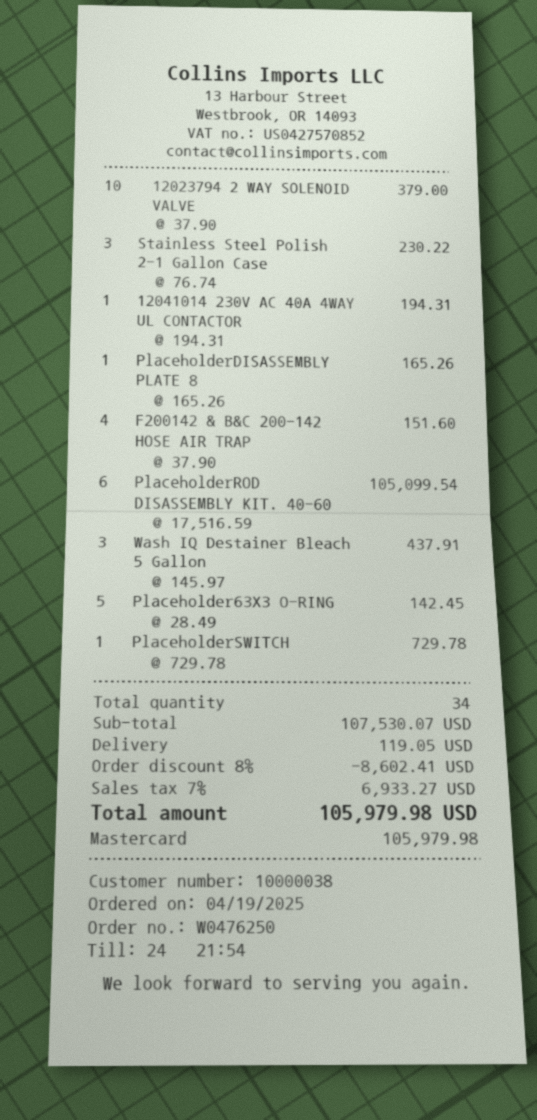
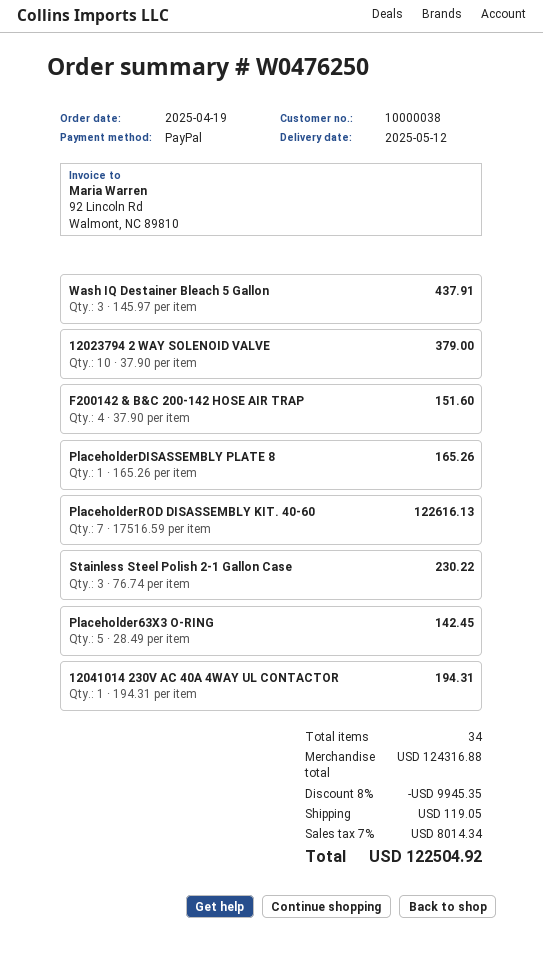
payment method: Mastercard -> PayPal
PlaceholderROD DISASSEMBLY KIT. 40-60: 6 x 17516.59 = 105099.54 -> 7 x 17516.59 = 122616.13
PlaceholderSWITCH: 1 x 729.78 = 729.78 -> none
subtotal: 107530.07 -> 124316.88
discount: 8% = 8602.41 -> 8% = 9945.35
tax: 7% = 6933.27 -> 7% = 8014.34
total: 105979.98 -> 122504.92

